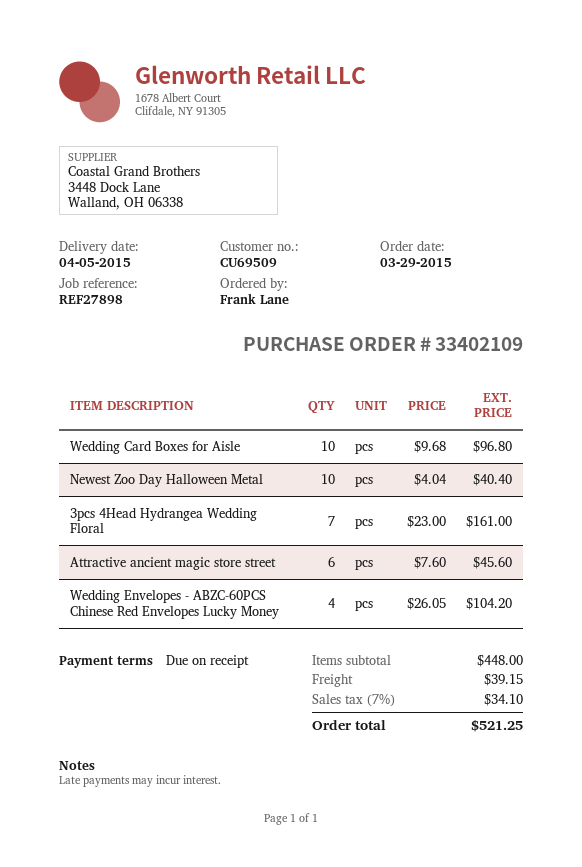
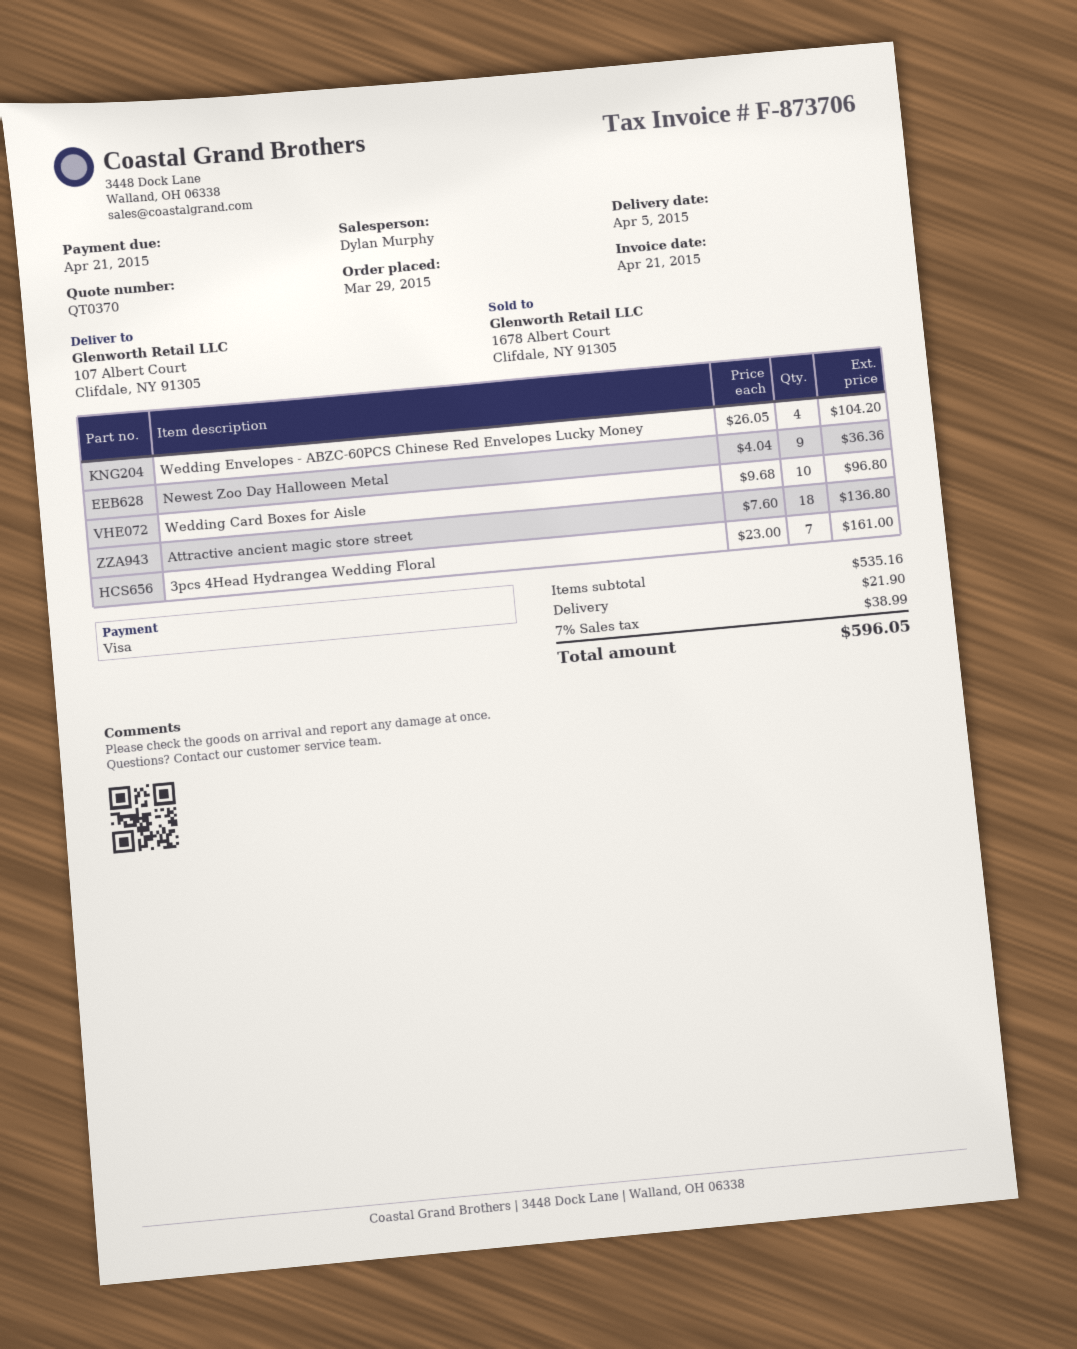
Newest Zoo Day Halloween Metal: 10 x 4.04 = 40.40 -> 9 x 4.04 = 36.36
Attractive ancient magic store street: 6 x 7.60 = 45.60 -> 18 x 7.60 = 136.80
subtotal: 448.00 -> 535.16
shipping: 39.15 -> 21.90
tax: 7% = 34.10 -> 7% = 38.99
total: 521.25 -> 596.05

